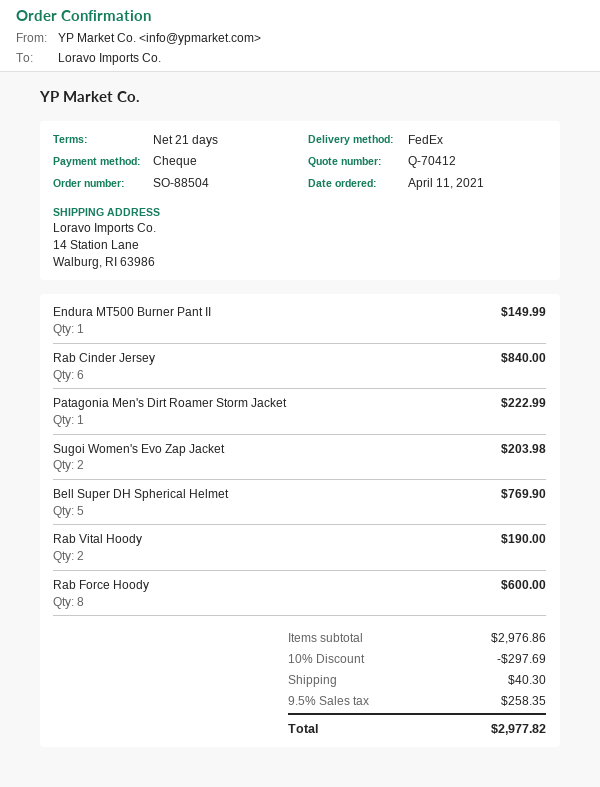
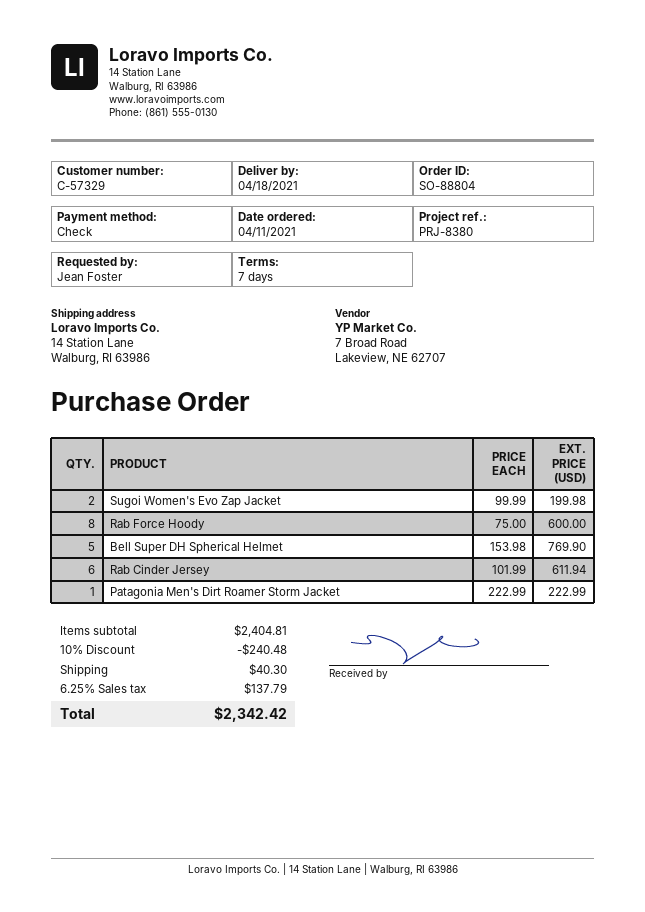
order number: SO-88504 -> SO-88804
payment terms: 21 days -> 7 days
Endura MT500 Burner Pant II: 1 for 149.99 -> none
Rab Cinder Jersey: 6 for 840.00 -> 6 for 611.94
Sugoi Women's Evo Zap Jacket: 2 for 203.98 -> 2 for 199.98
Rab Vital Hoody: 2 for 190.00 -> none
subtotal: 2976.86 -> 2404.81
discount: 10% = 297.69 -> 10% = 240.48
tax: 9.5% = 258.35 -> 6.25% = 137.79
total: 2977.82 -> 2342.42

